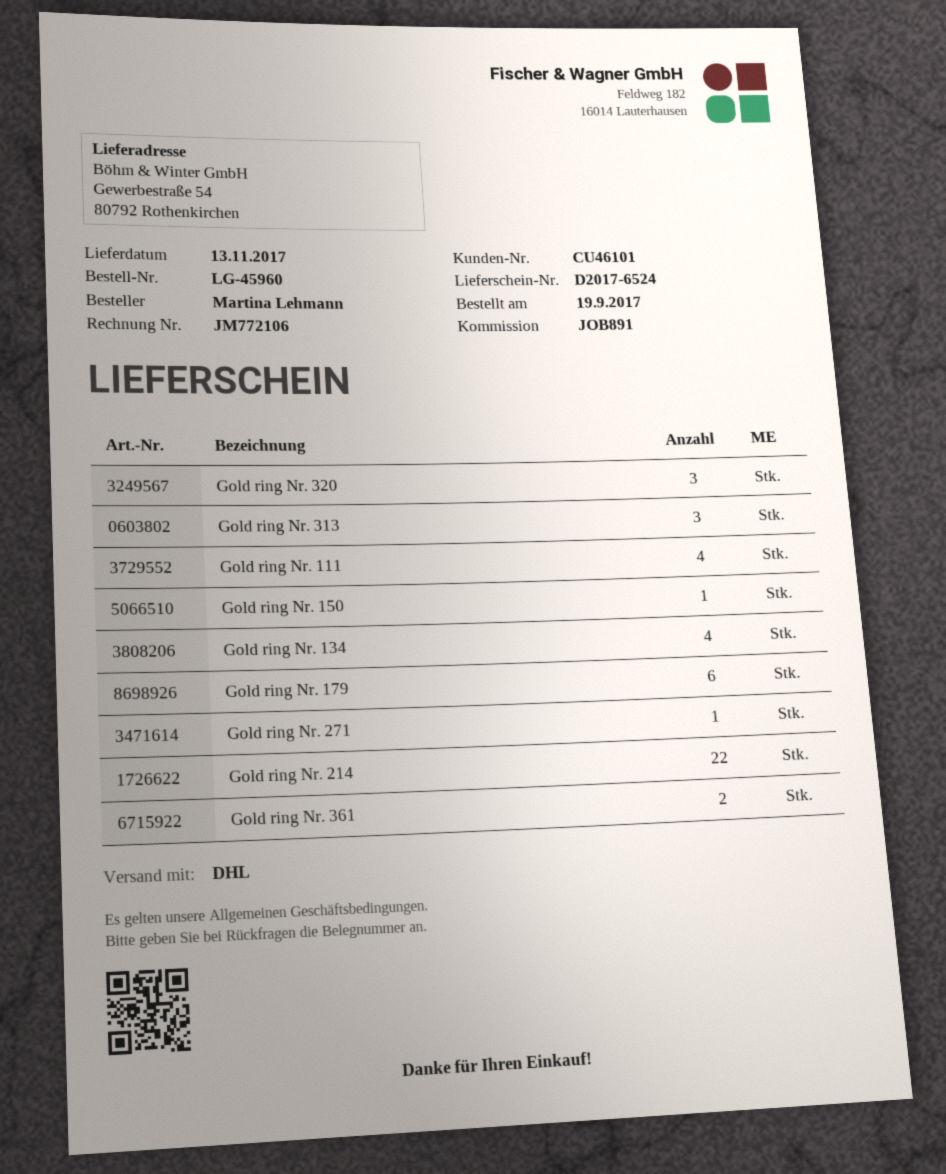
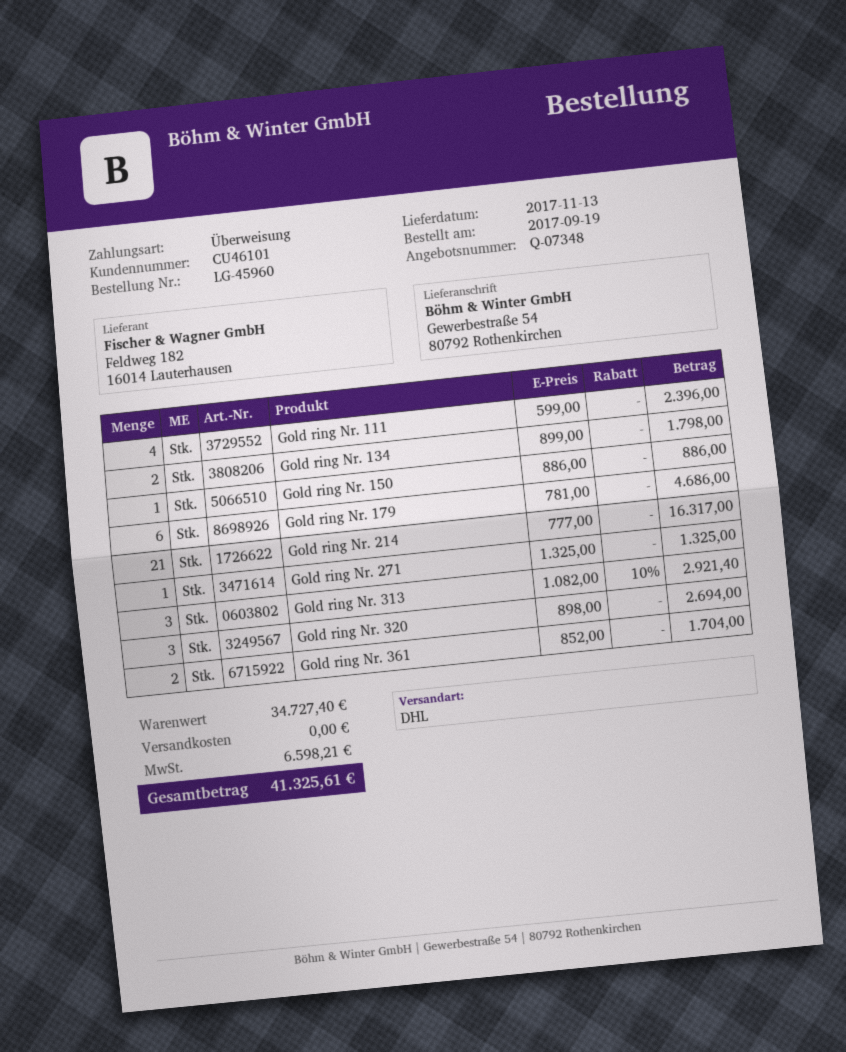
Gold ring Nr. 134: 4 -> 2
Gold ring Nr. 214: 22 -> 21

